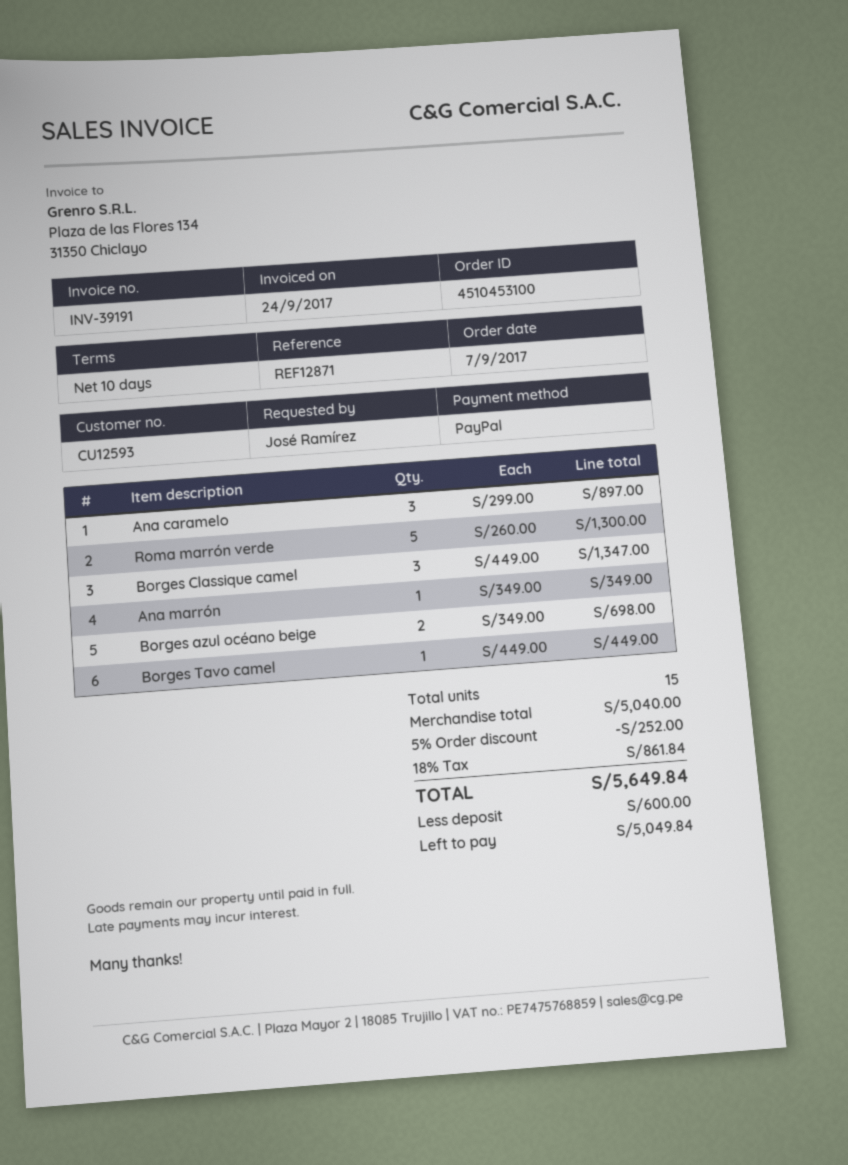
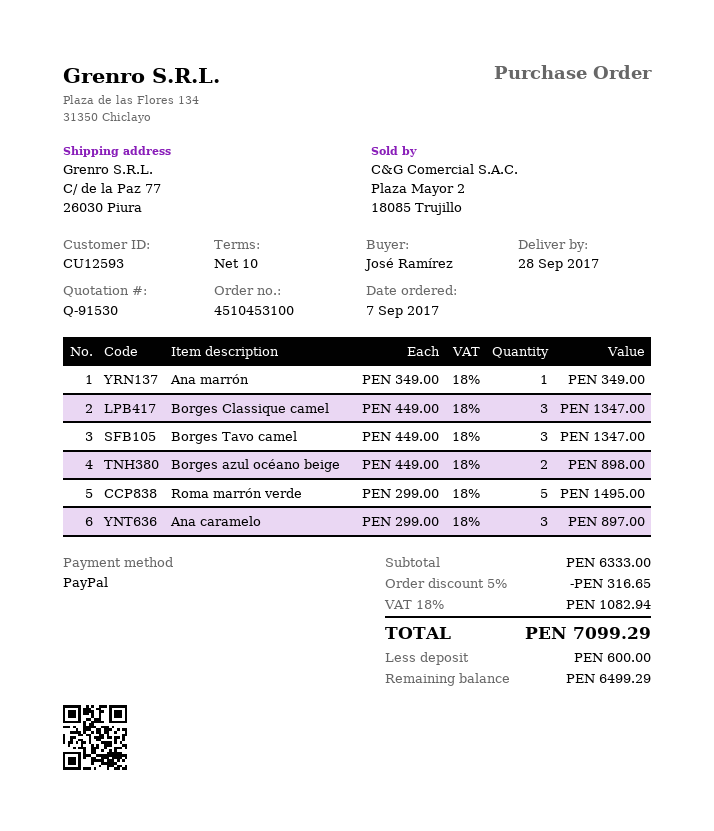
Roma marrón verde: 5 x 260.00 = 1300.00 -> 5 x 299.00 = 1495.00
Borges azul océano beige: 2 x 349.00 = 698.00 -> 2 x 449.00 = 898.00
Borges Tavo camel: 1 x 449.00 = 449.00 -> 3 x 449.00 = 1347.00
subtotal: 5040.00 -> 6333.00
discount: 5% = 252.00 -> 5% = 316.65
tax: 18% = 861.84 -> 18% = 1082.94
total: 5649.84 -> 7099.29
balance: 5049.84 -> 6499.29

